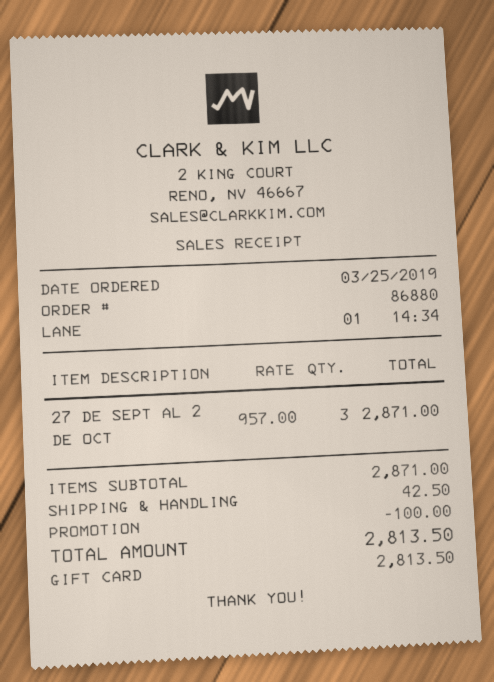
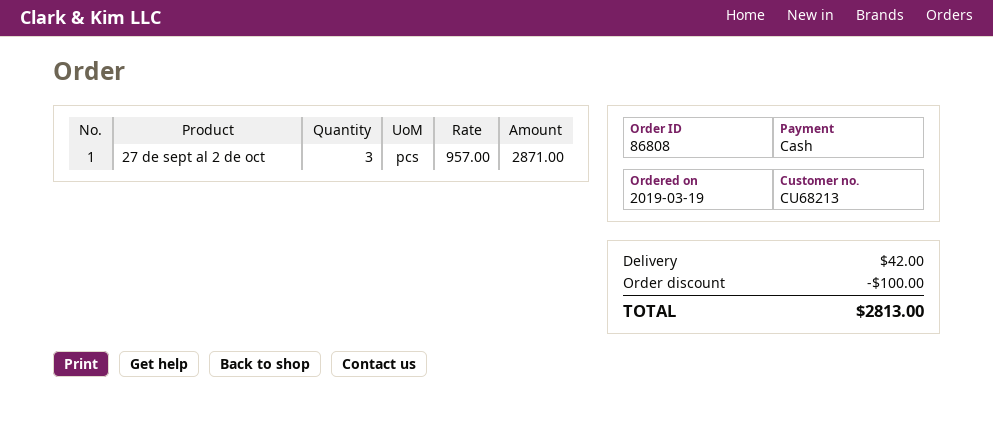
order number: 86880 -> 86808
order date: 2019-03-25 -> 2019-03-19
payment method: gift card -> cash
shipping: 42.50 -> 42.00
total: 2813.50 -> 2813.00

